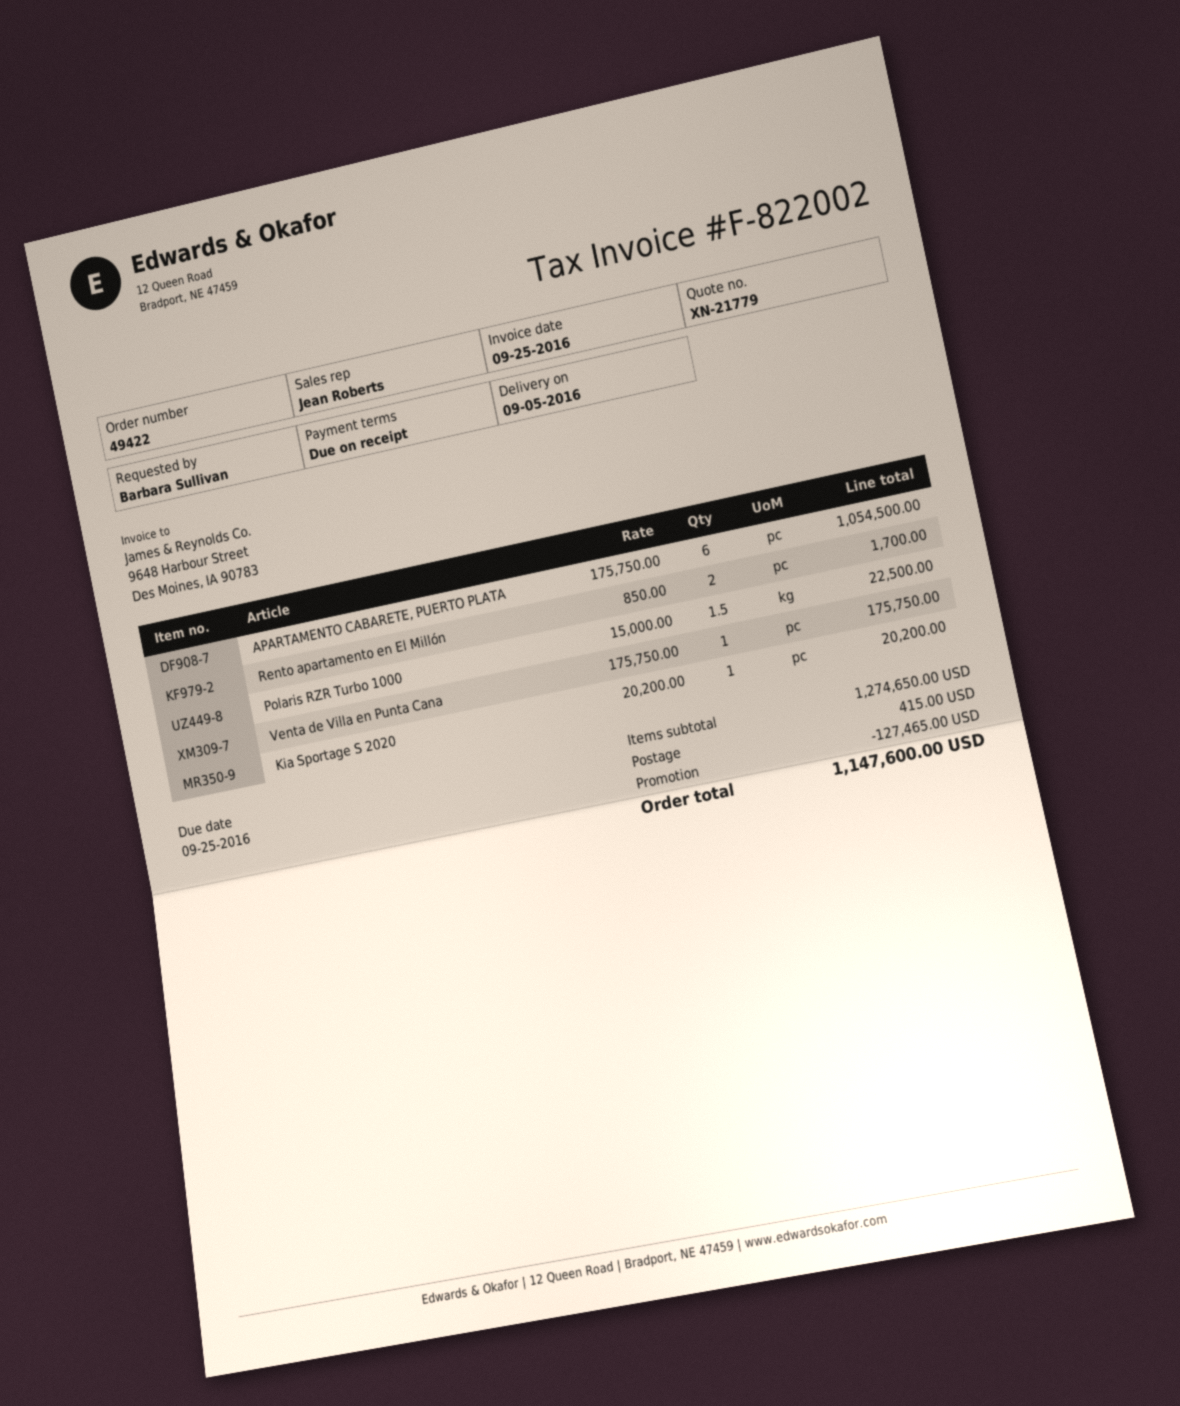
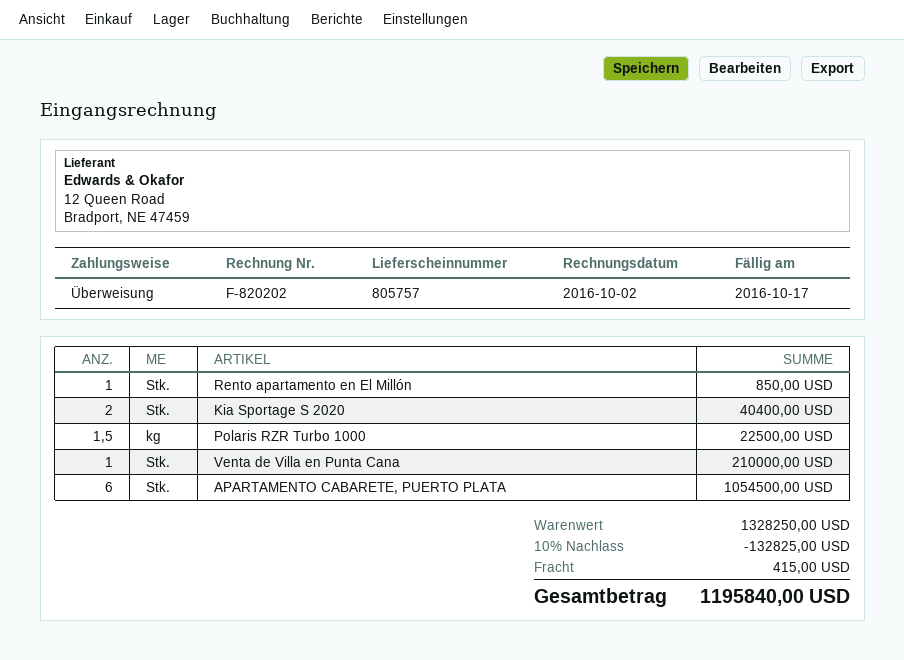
invoice number: F-822002 -> F-820202
invoice date: 2016-09-25 -> 2016-10-02
due date: 2016-09-25 -> 2016-10-17
Rento apartamento en El Millón: 2 for 1700.00 -> 1 for 850.00
Venta de Villa en Punta Cana: 1 for 175750.00 -> 1 for 210000.00
Kia Sportage S 2020: 1 for 20200.00 -> 2 for 40400.00
subtotal: 1274650.00 -> 1328250.00
discount: 127465.00 -> 132825.00
total: 1147600.00 -> 1195840.00

